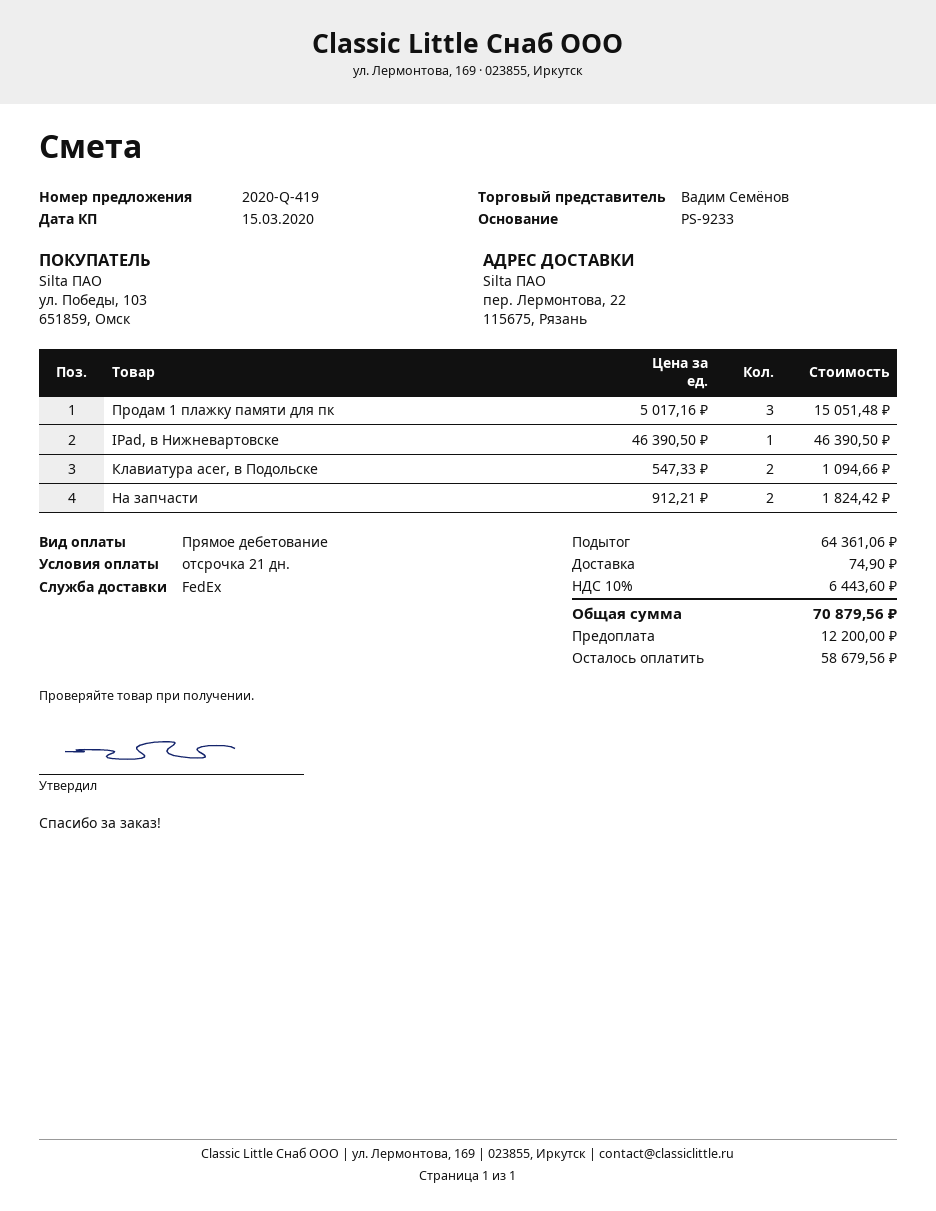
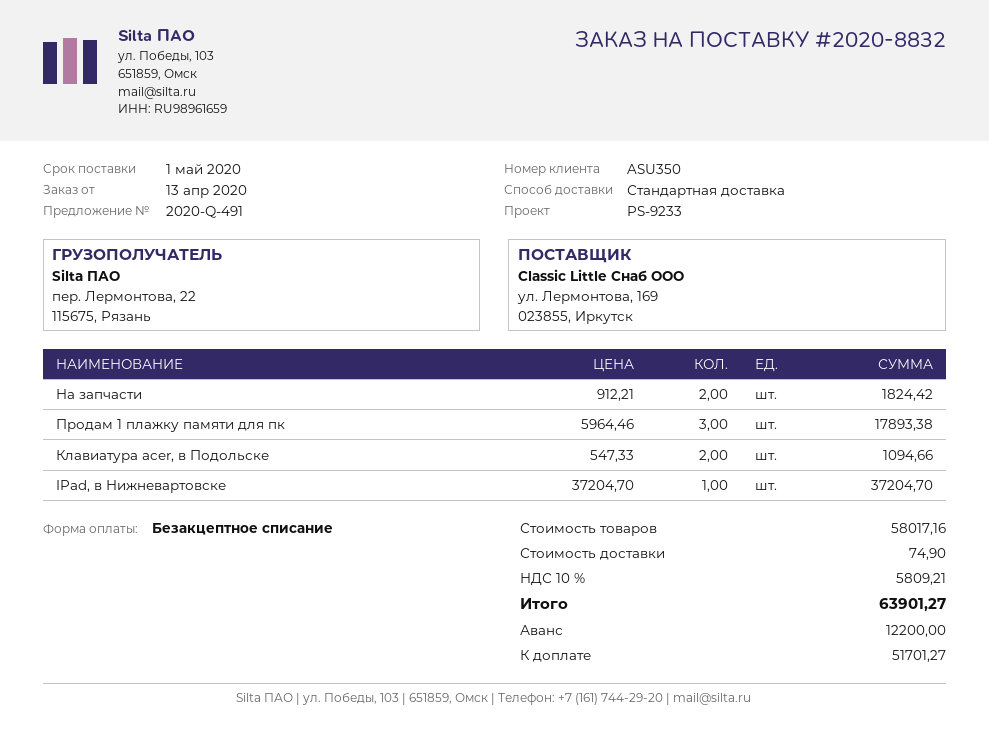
quote number: 2020-Q-419 -> 2020-Q-491
shipping method: FedEx -> standard
Продам 1 плажку памяти для пк: 3 x 5017.16 = 15051.48 -> 3 x 5964.46 = 17893.38
IPad, в Нижневартовске: 1 x 46390.50 = 46390.50 -> 1 x 37204.70 = 37204.70
subtotal: 64361.06 -> 58017.16
tax: 10% = 6443.60 -> 10% = 5809.21
total: 70879.56 -> 63901.27
balance: 58679.56 -> 51701.27

